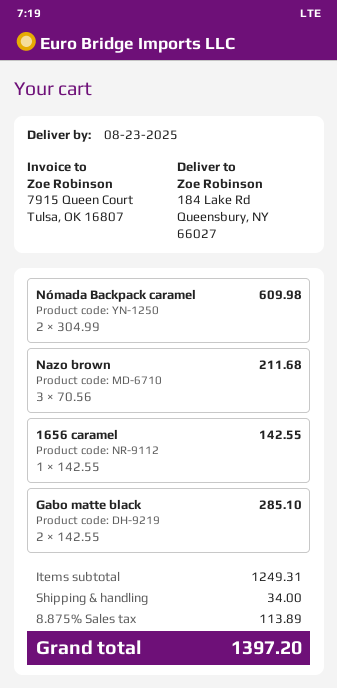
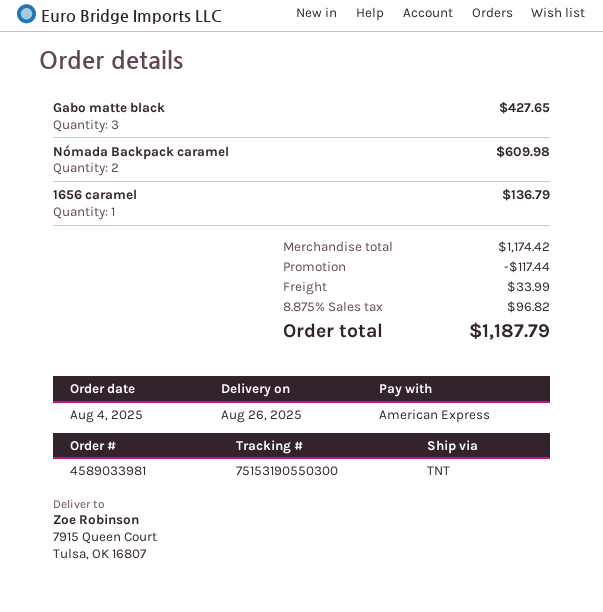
delivery date: 2025-08-23 -> 2025-08-26
ship to: 184 Lake Rd, Queensbury, NY 66027 -> 7915 Queen Court, Tulsa, OK 16807
Nazo brown: 3 for 211.68 -> none
1656 caramel: 1 for 142.55 -> 1 for 136.79
Gabo matte black: 2 for 285.10 -> 3 for 427.65
subtotal: 1249.31 -> 1174.42
discount: none -> 117.44
shipping: 34.00 -> 33.99
tax: 8.875% = 113.89 -> 8.875% = 96.82
total: 1397.20 -> 1187.79

